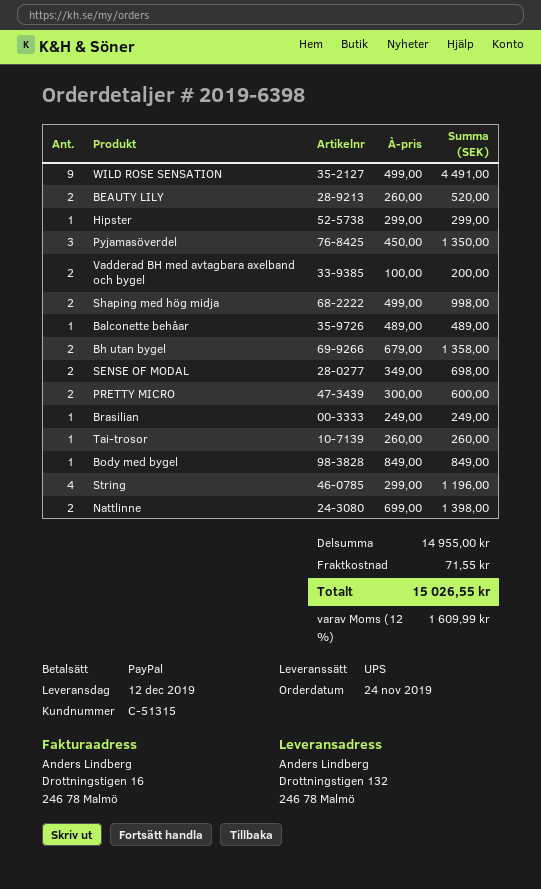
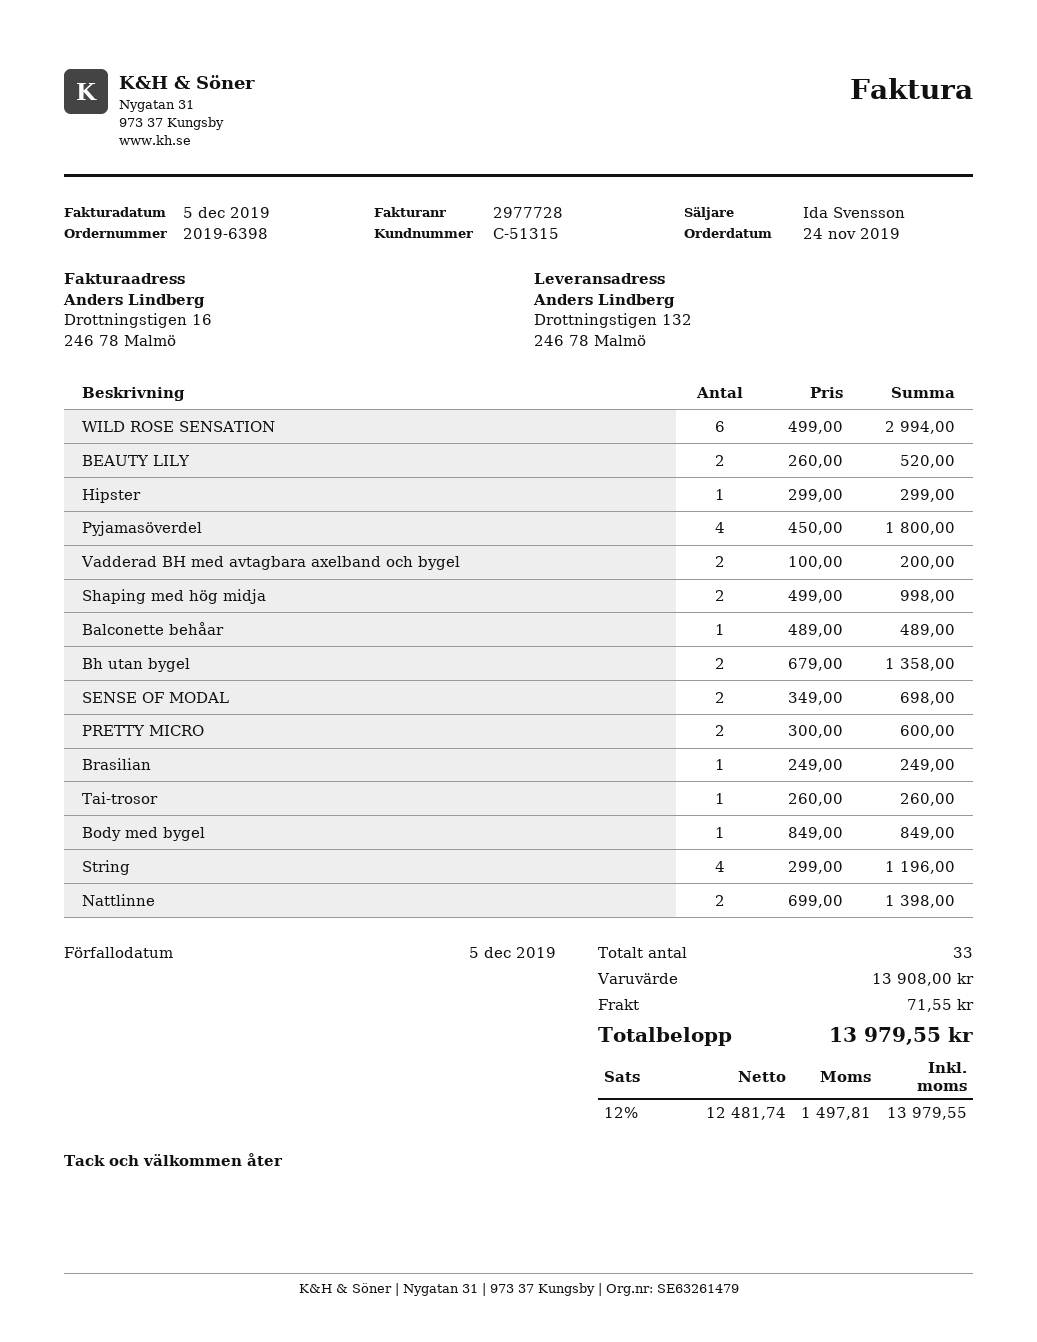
WILD ROSE SENSATION: 9 x 499.00 = 4491.00 -> 6 x 499.00 = 2994.00
Pyjamasöverdel: 3 x 450.00 = 1350.00 -> 4 x 450.00 = 1800.00
subtotal: 14955.00 -> 13908.00
tax: 12% = 1609.99 -> 12% = 1497.81
total: 15026.55 -> 13979.55

